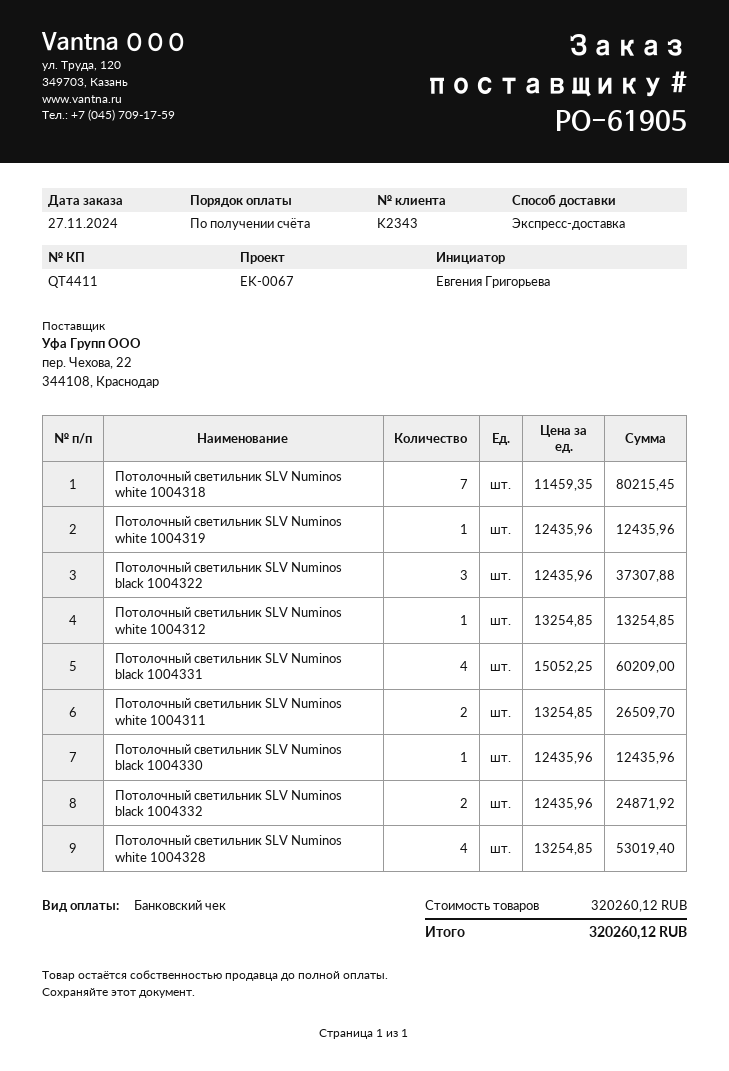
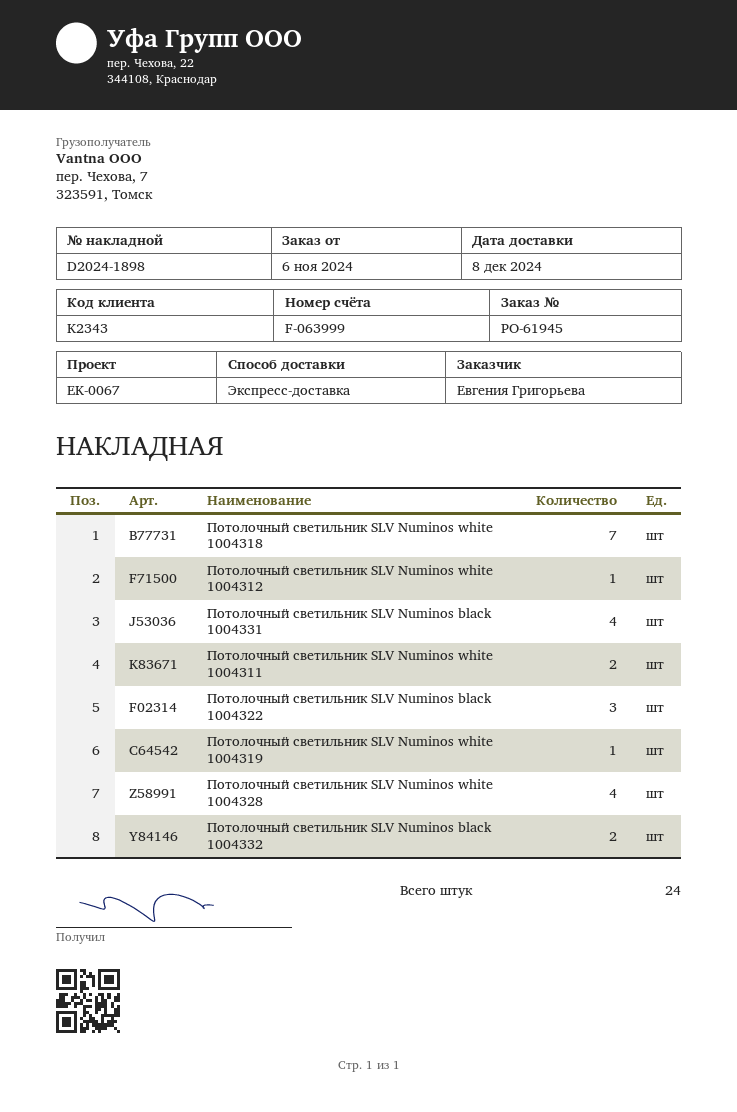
order number: PO-61905 -> PO-61945
order date: 2024-11-27 -> 2024-11-06
Потолочный светильник SLV Numinos black 1004330: 1 -> none

